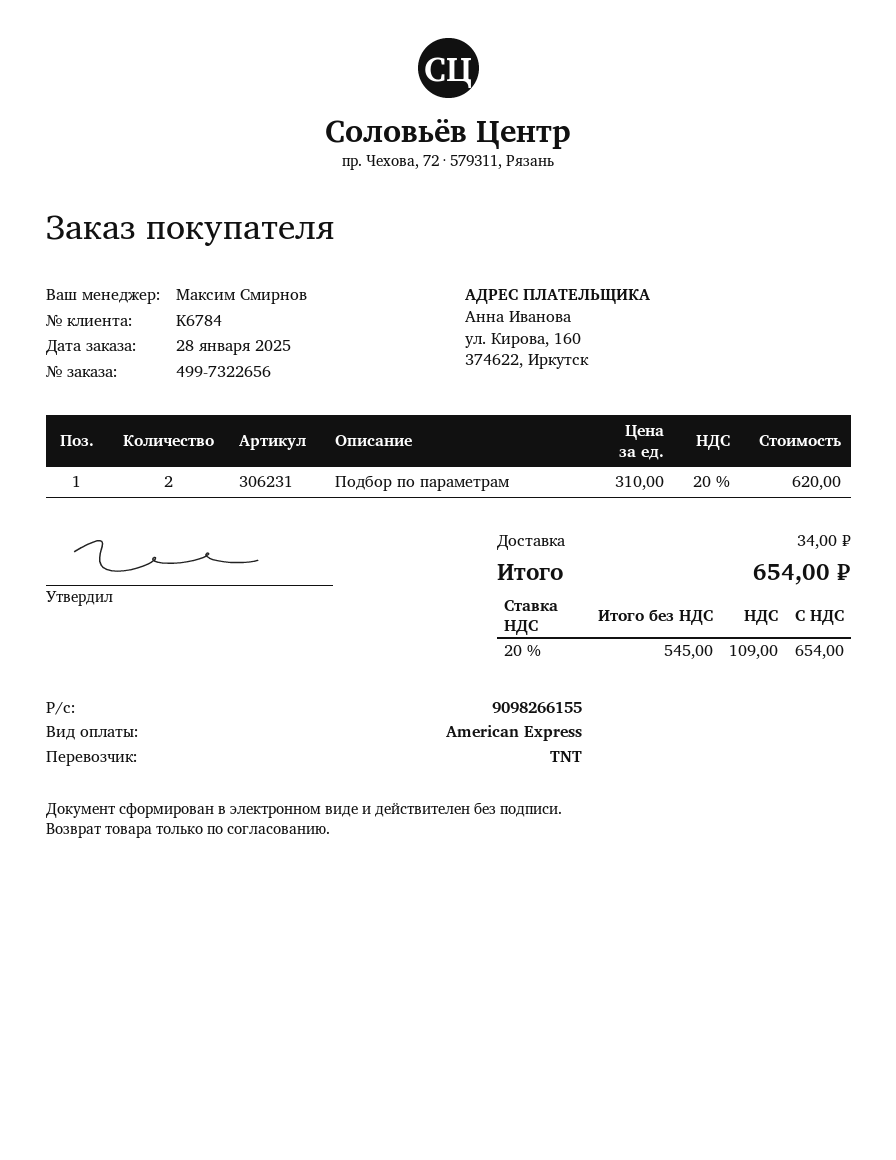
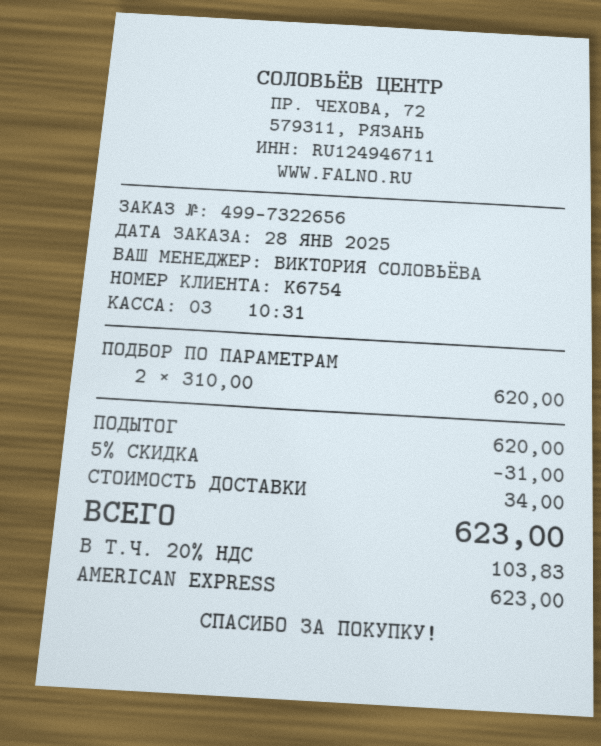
customer number: K6784 -> K6754
sales rep: Максим Смирнов -> ВИКТОРИЯ СОЛОВЬЁВА
discount: none -> 5% = 31.00
tax: 20% = 109.00 -> 20% = 103.83
total: 654.00 -> 623.00

